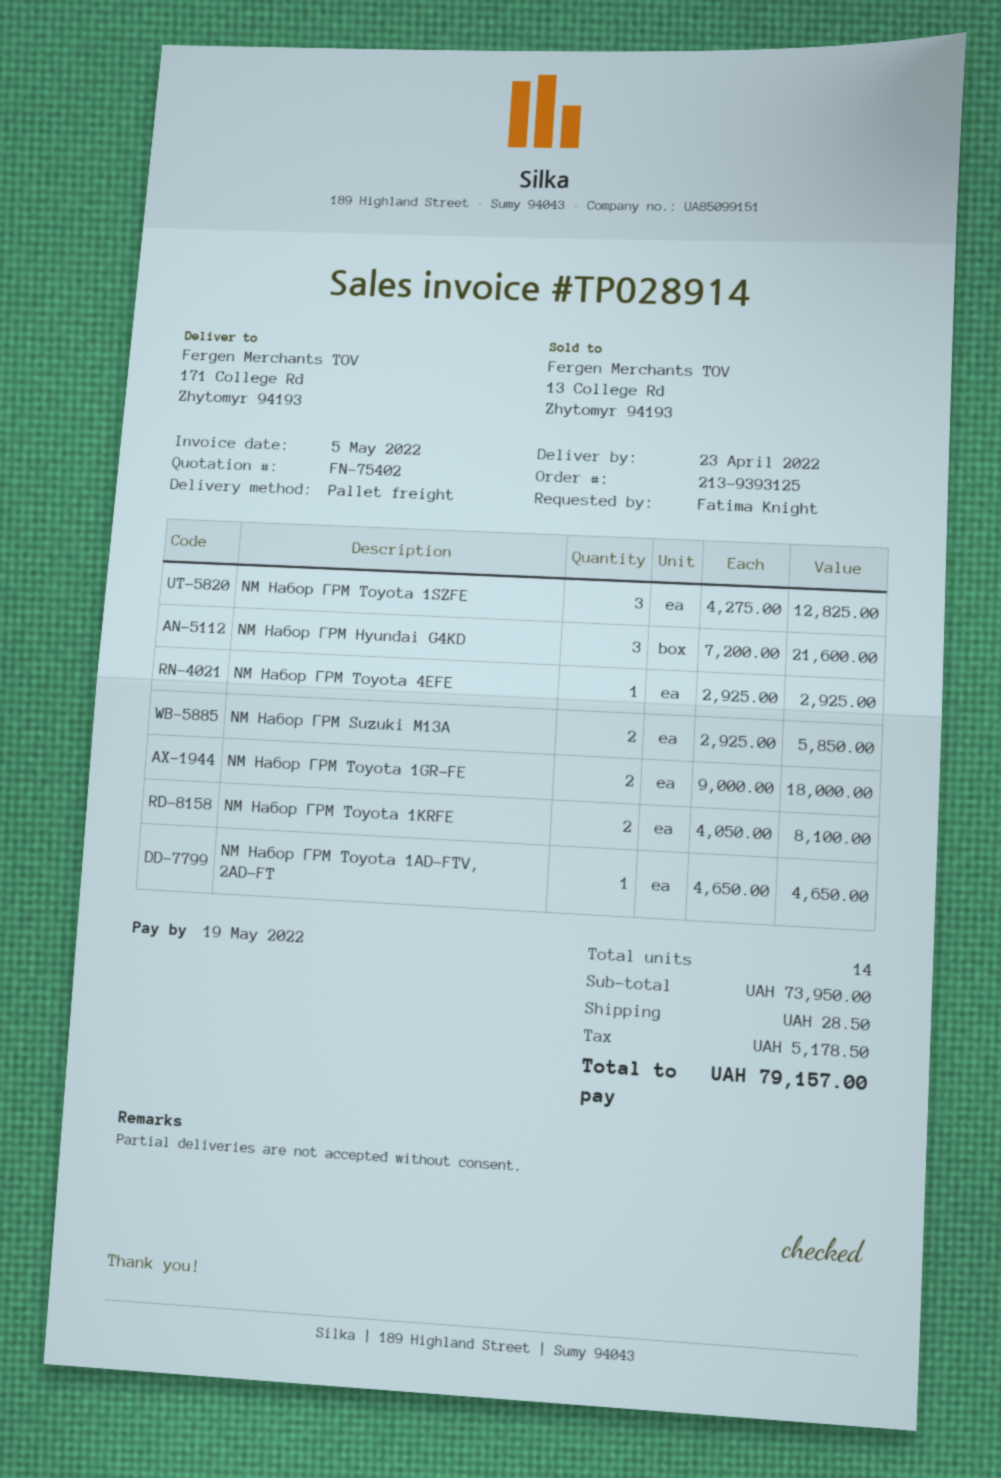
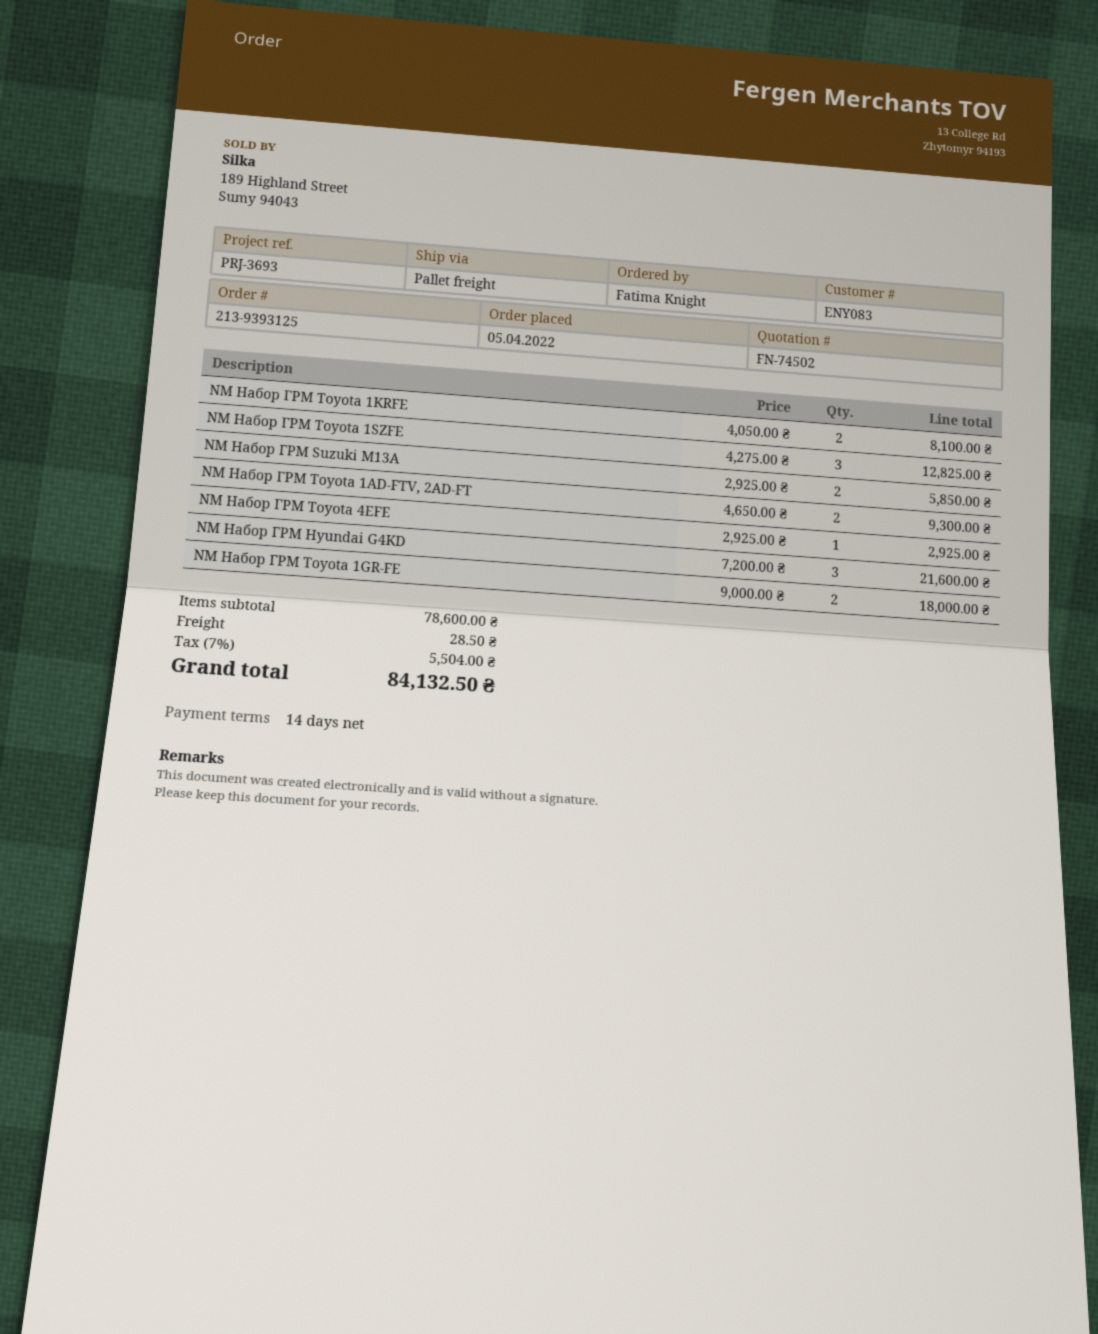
quote number: FN-75402 -> FN-74502
NM Набор ГРМ Toyota 1AD-FTV, 2AD-FT: 1 x 4650.00 = 4650.00 -> 2 x 4650.00 = 9300.00
subtotal: 73950.00 -> 78600.00
tax: 5178.50 -> 5504.00
total: 79157.00 -> 84132.50

